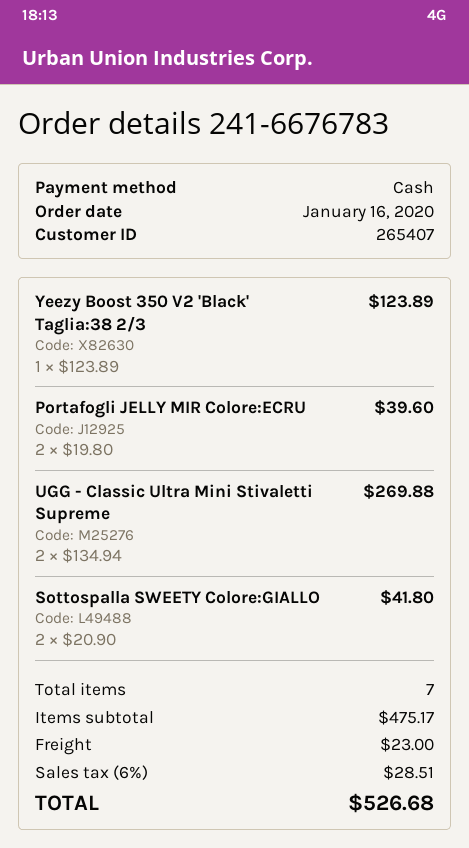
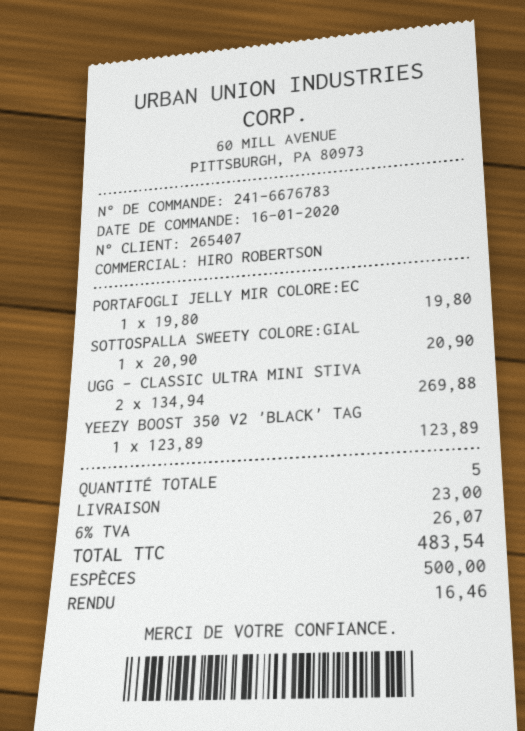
Portafogli JELLY MIR Colore:ECRU: 2 x 19.80 = 39.60 -> 1 x 19.80 = 19.80
Sottospalla SWEETY Colore:GIALLO: 2 x 20.90 = 41.80 -> 1 x 20.90 = 20.90
total quantity: 7 -> 5
tax: 6% = 28.51 -> 6% = 26.07
total: 526.68 -> 483.54

